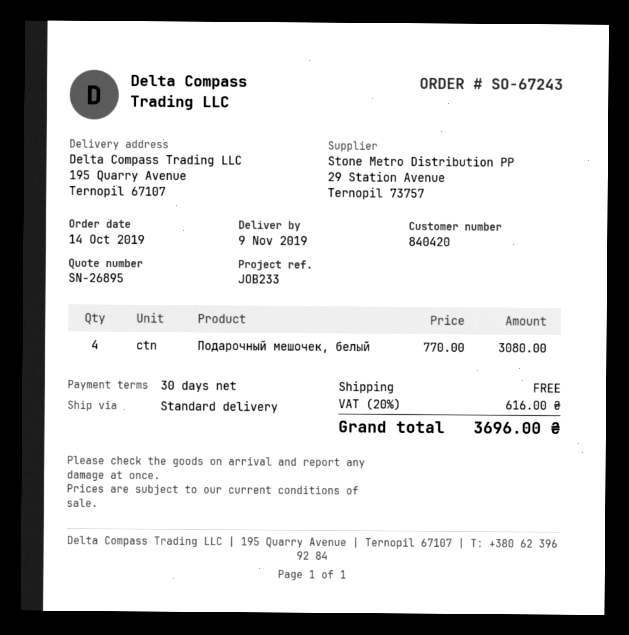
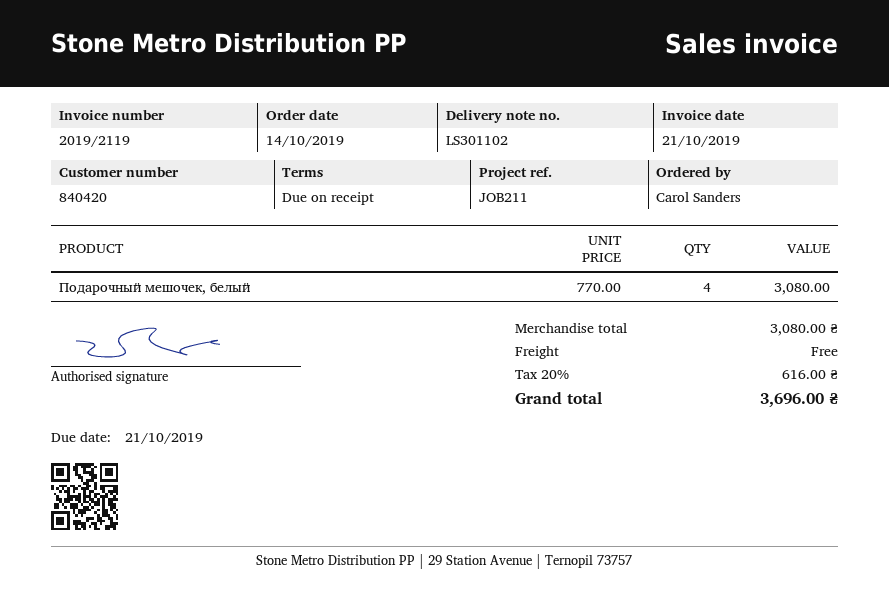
payment terms: 30 days -> on receipt
reference: JOB233 -> JOB211

